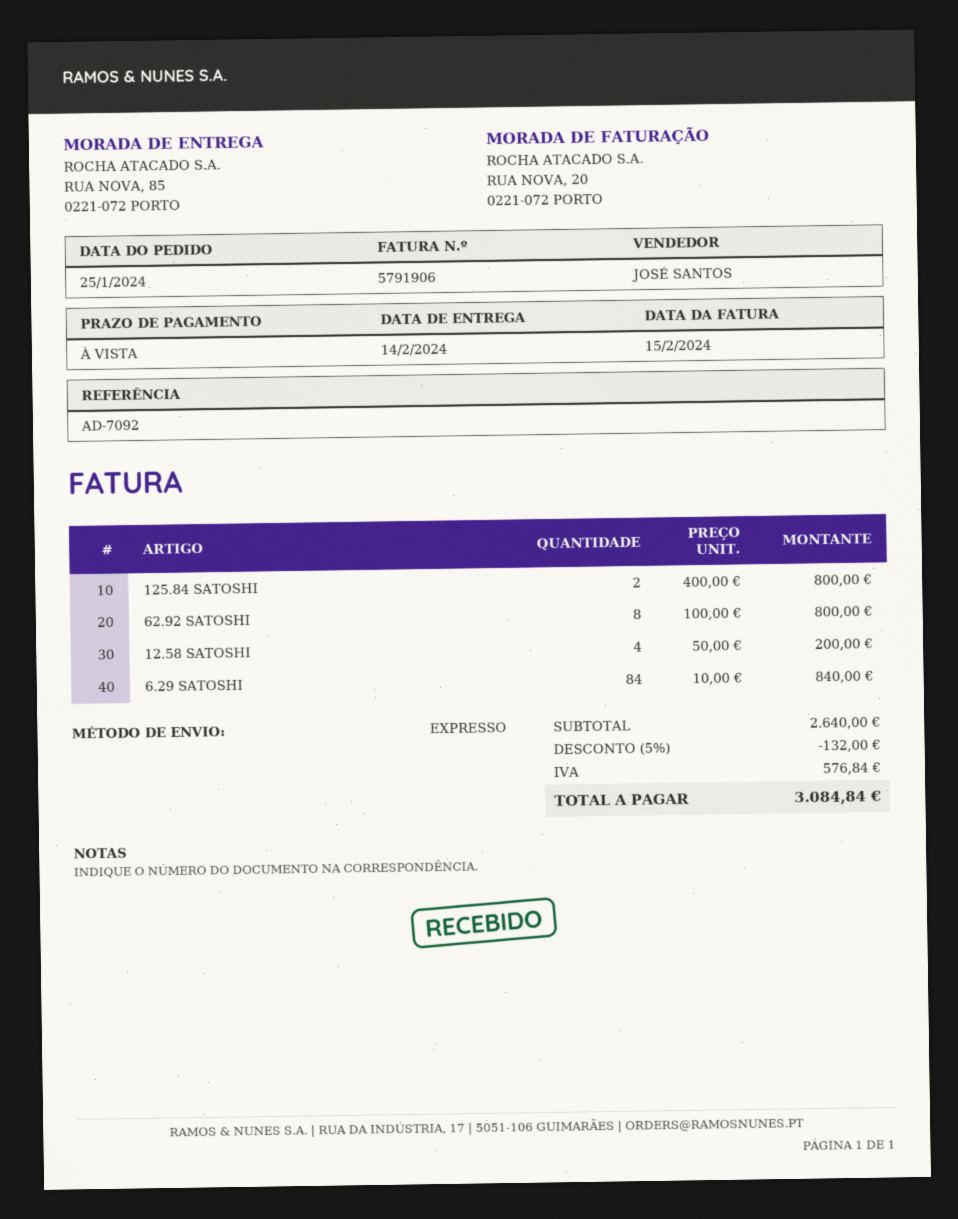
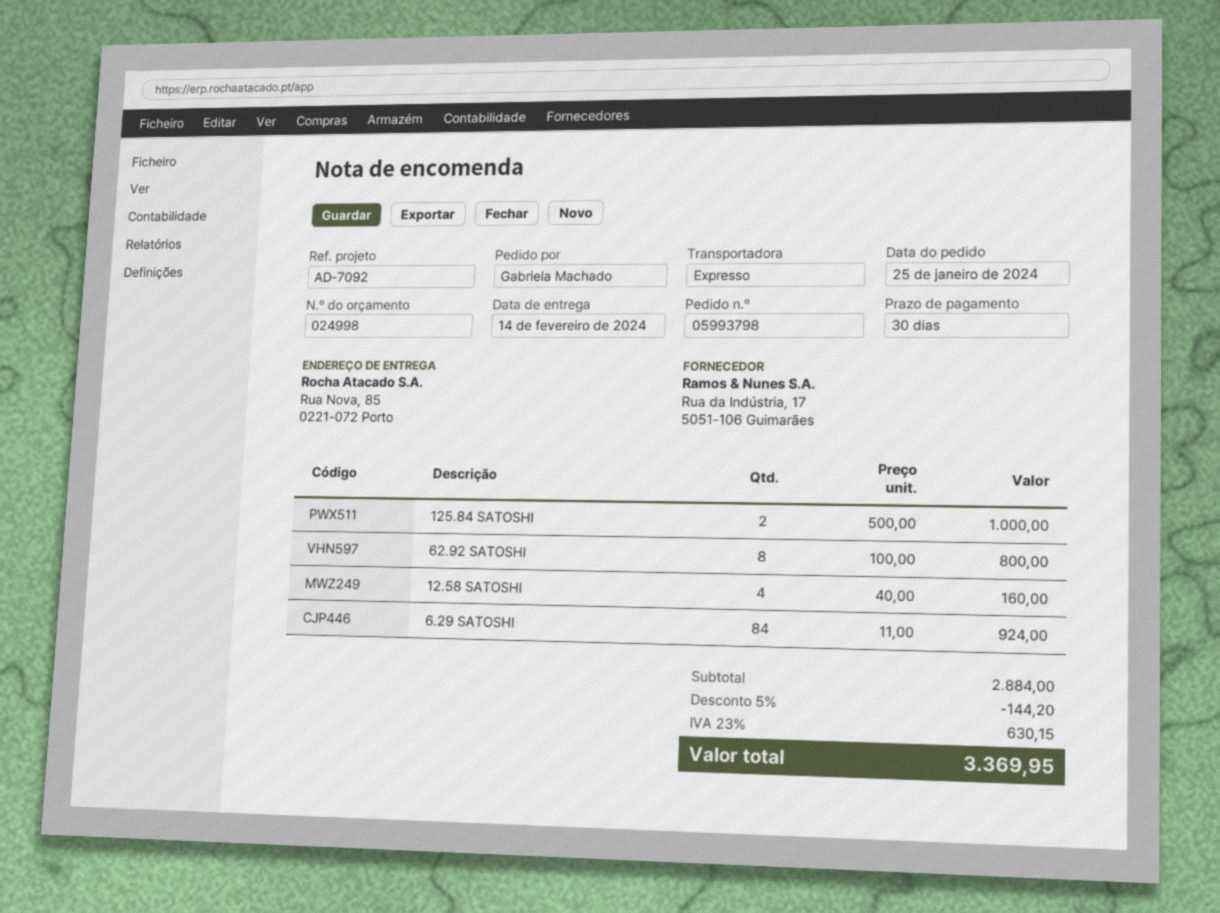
payment terms: on receipt -> 30 days
125.84 SATOSHI: 2 x 400.00 = 800.00 -> 2 x 500.00 = 1000.00
12.58 SATOSHI: 4 x 50.00 = 200.00 -> 4 x 40.00 = 160.00
6.29 SATOSHI: 84 x 10.00 = 840.00 -> 84 x 11.00 = 924.00
subtotal: 2640.00 -> 2884.00
discount: 5% = 132.00 -> 5% = 144.20
tax: 576.84 -> 630.15
total: 3084.84 -> 3369.95

